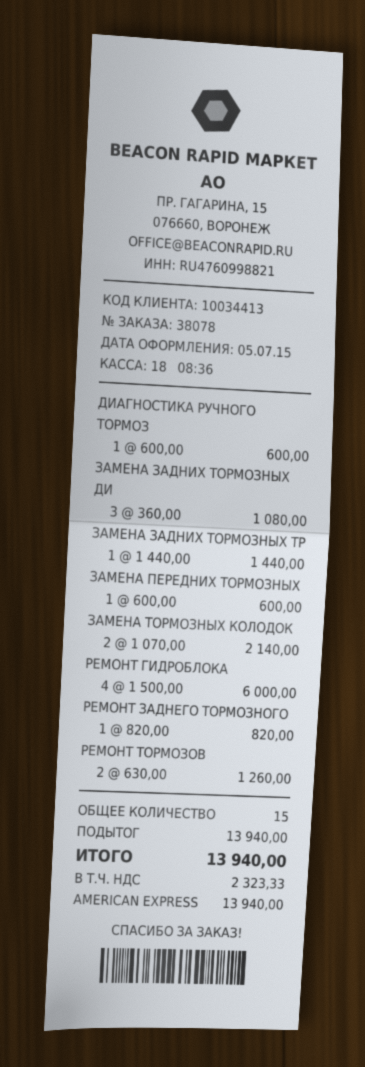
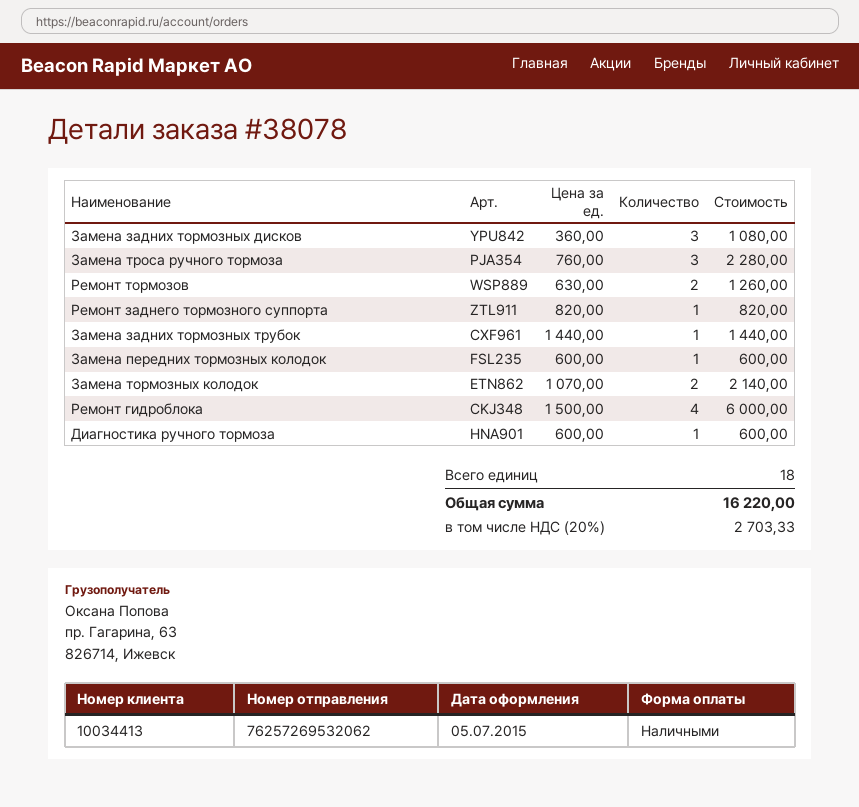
payment method: American Express -> cash
Замена троса ручного тормоза: none -> 3 x 760.00 = 2280.00
total quantity: 15 -> 18
tax: 2323.33 -> 2703.33
total: 13940.00 -> 16220.00

